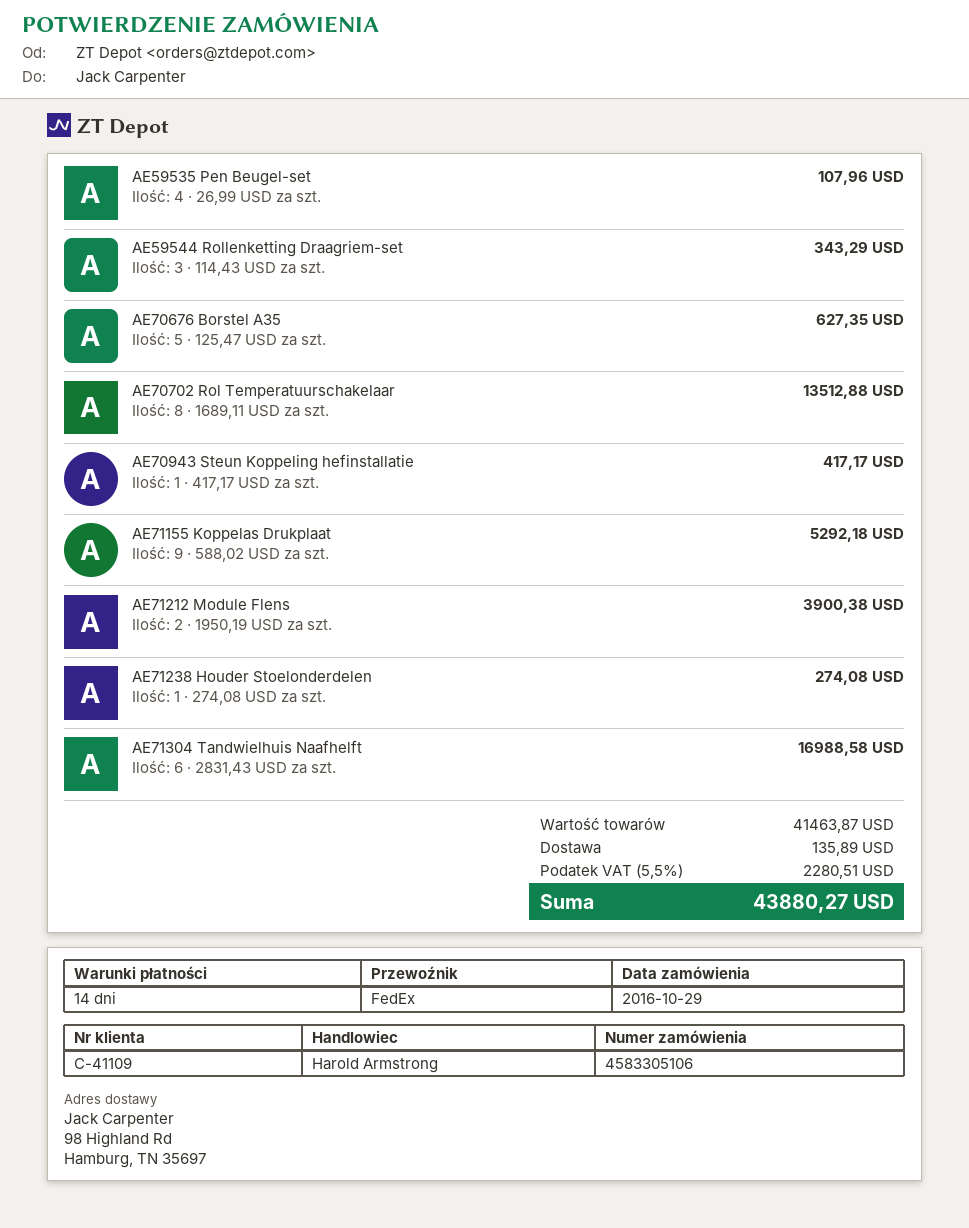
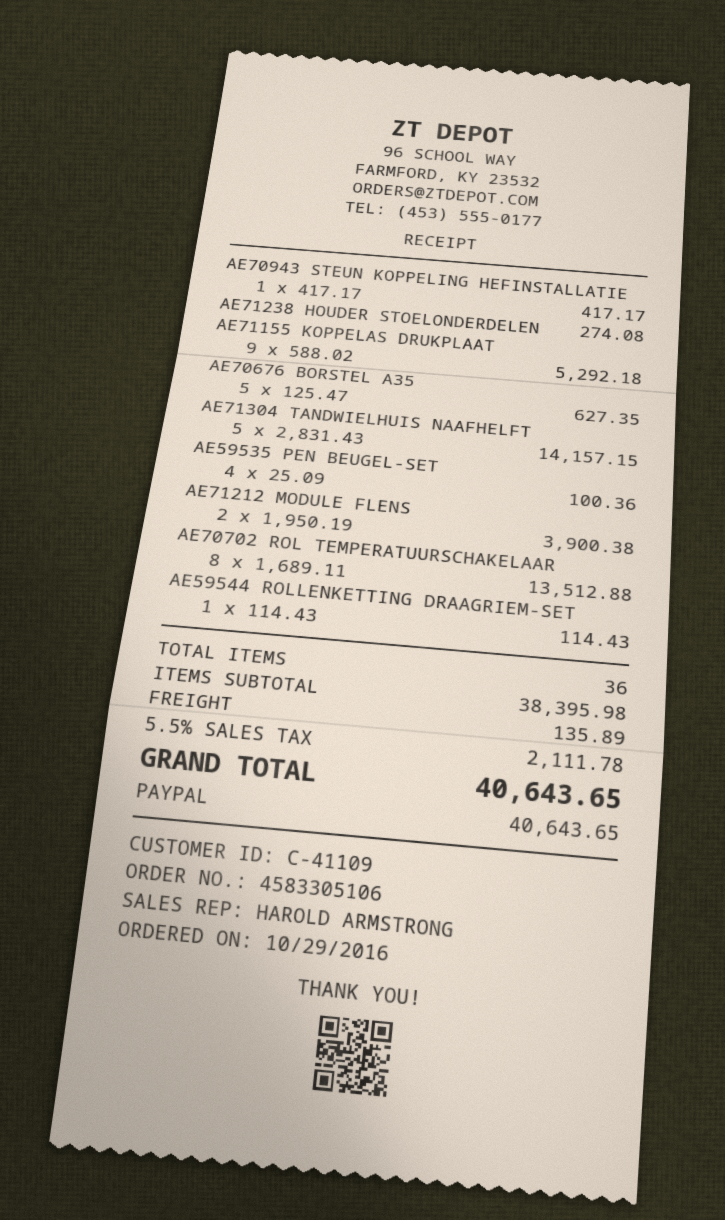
AE59535 Pen Beugel-set: 4 x 26.99 = 107.96 -> 4 x 25.09 = 100.36
AE59544 Rollenketting Draagriem-set: 3 x 114.43 = 343.29 -> 1 x 114.43 = 114.43
AE71304 Tandwielhuis Naafhelft: 6 x 2831.43 = 16988.58 -> 5 x 2831.43 = 14157.15
subtotal: 41463.87 -> 38395.98
tax: 5.5% = 2280.51 -> 5.5% = 2111.78
total: 43880.27 -> 40643.65

